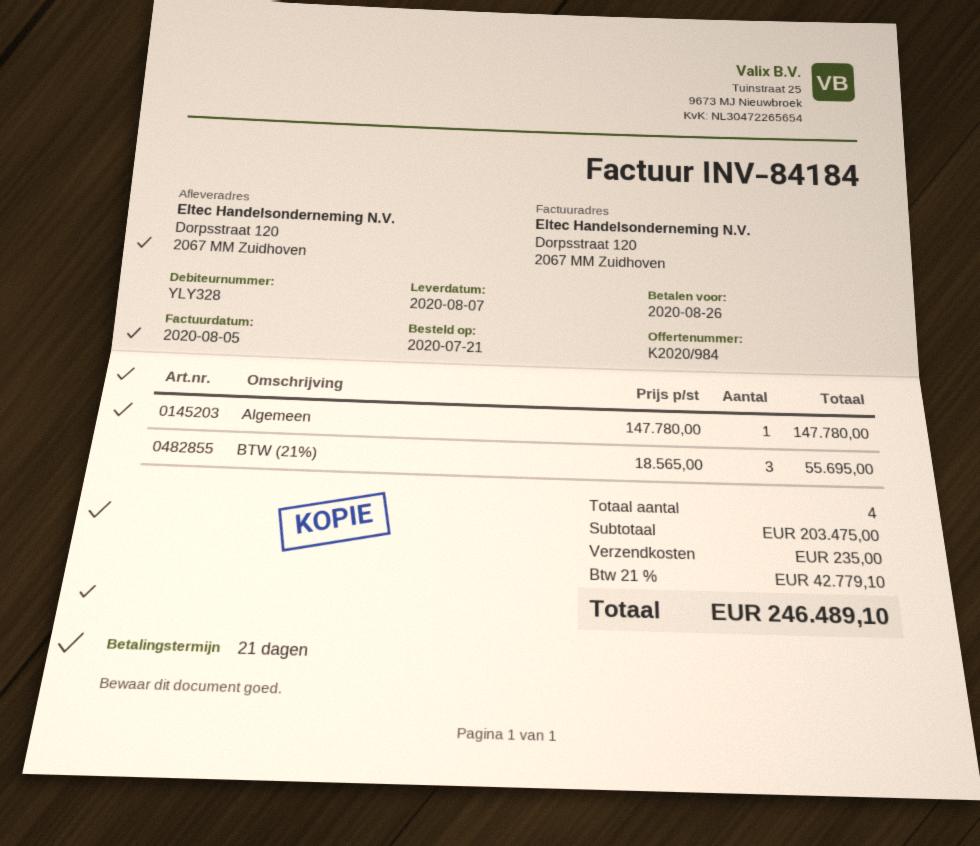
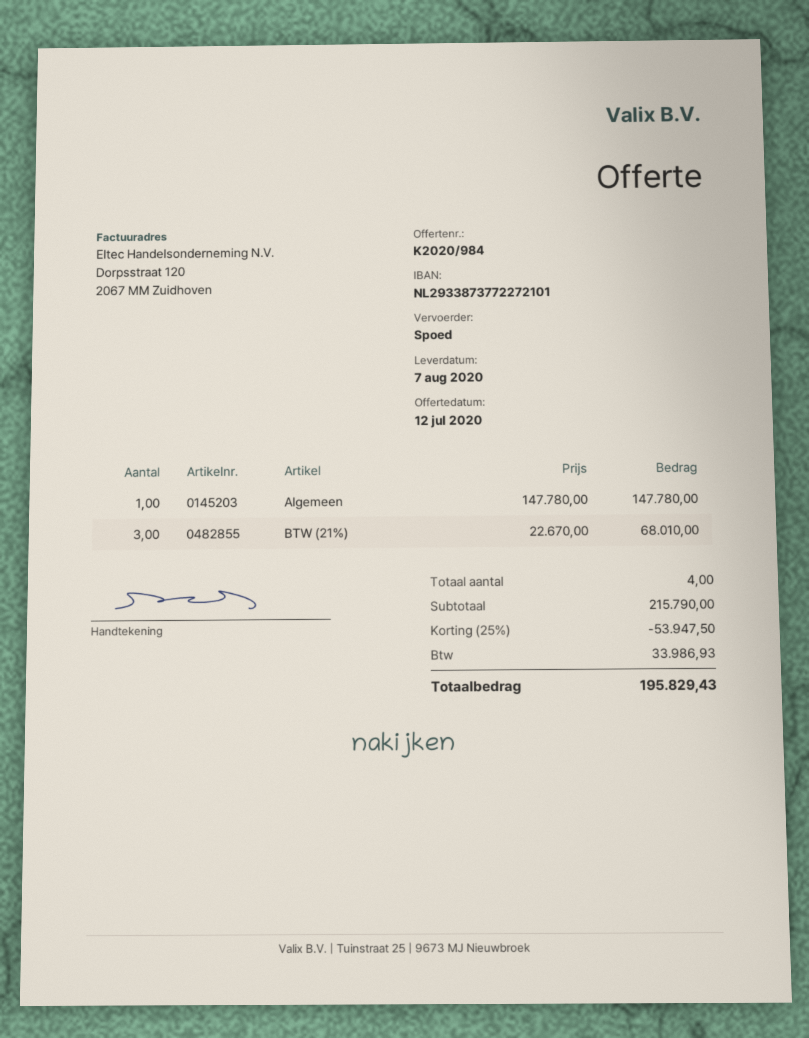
BTW (21%): 3 x 18565.00 = 55695.00 -> 3 x 22670.00 = 68010.00
subtotal: 203475.00 -> 215790.00
discount: none -> 25% = 53947.50
shipping: 235.00 -> none
tax: 42779.10 -> 33986.93
total: 246489.10 -> 195829.43

